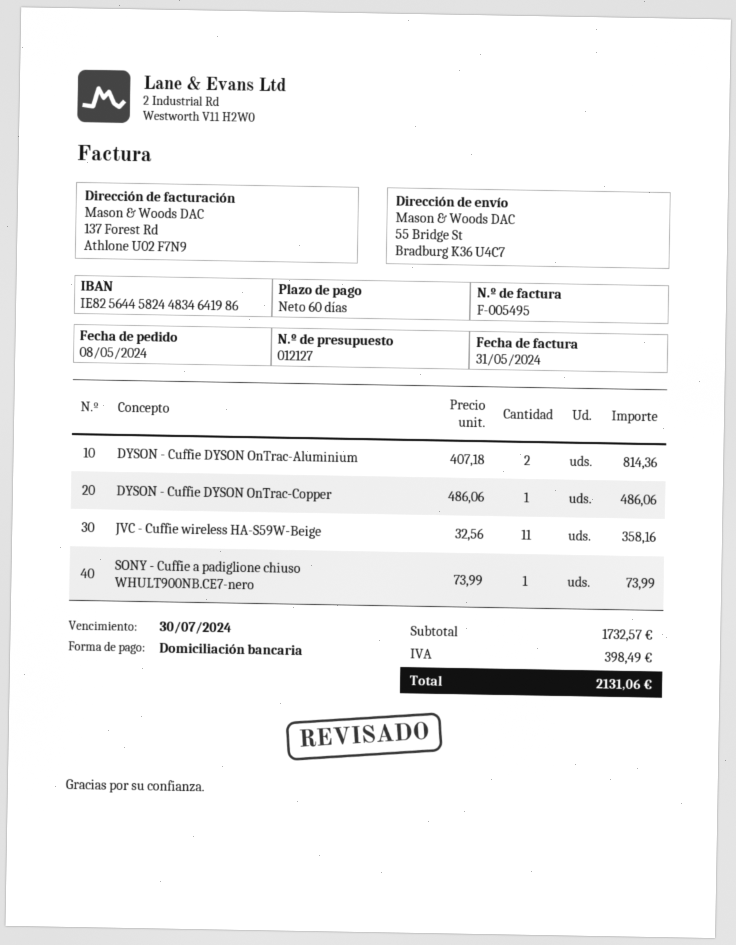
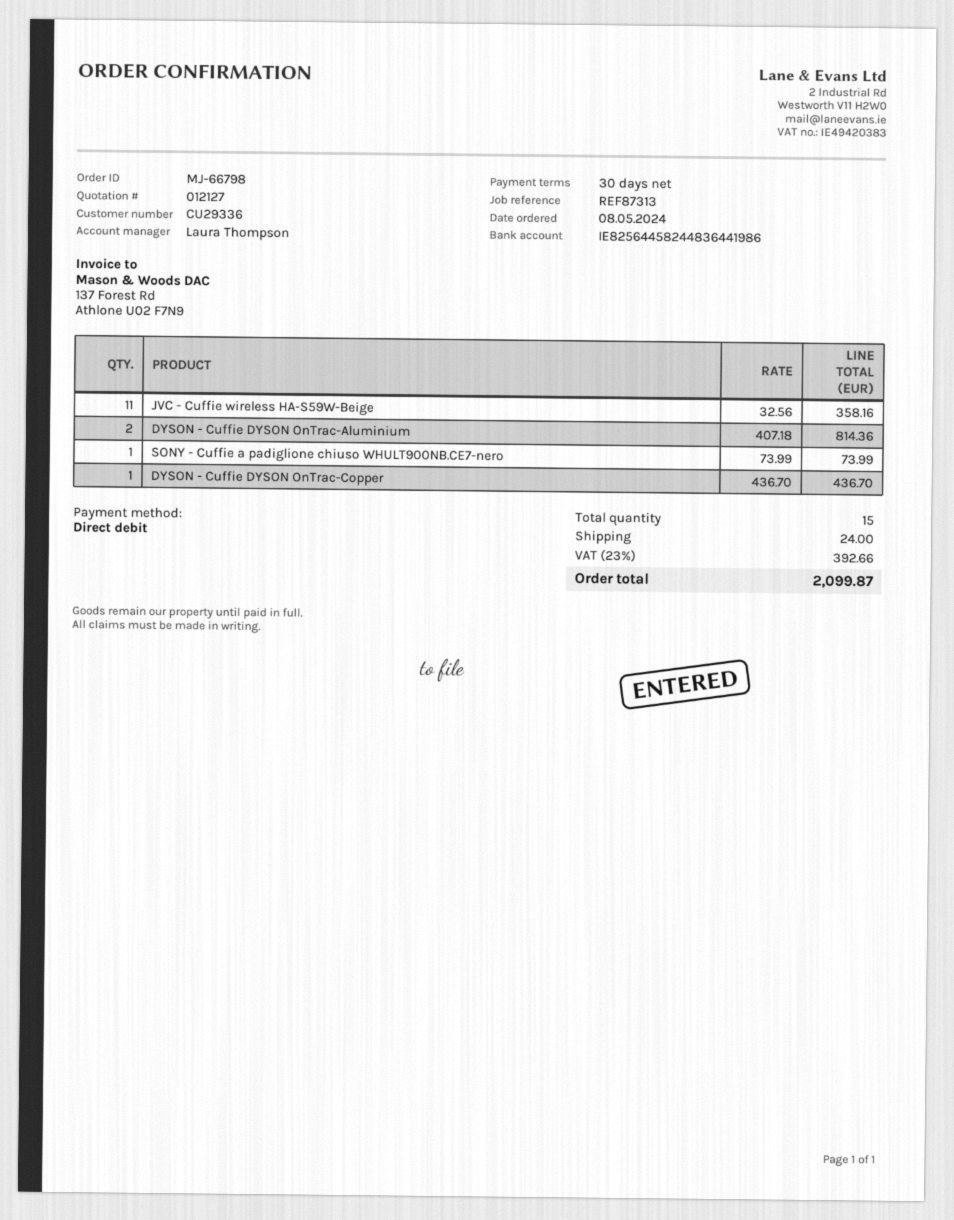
payment terms: 60 days -> 30 days
bank account: IE82564458244834641986 -> IE82564458244836441986
DYSON - Cuffie DYSON OnTrac-Copper: 1 x 486.06 = 486.06 -> 1 x 436.70 = 436.70
shipping: none -> 24.00
tax: 398.49 -> 392.66
total: 2131.06 -> 2099.87

